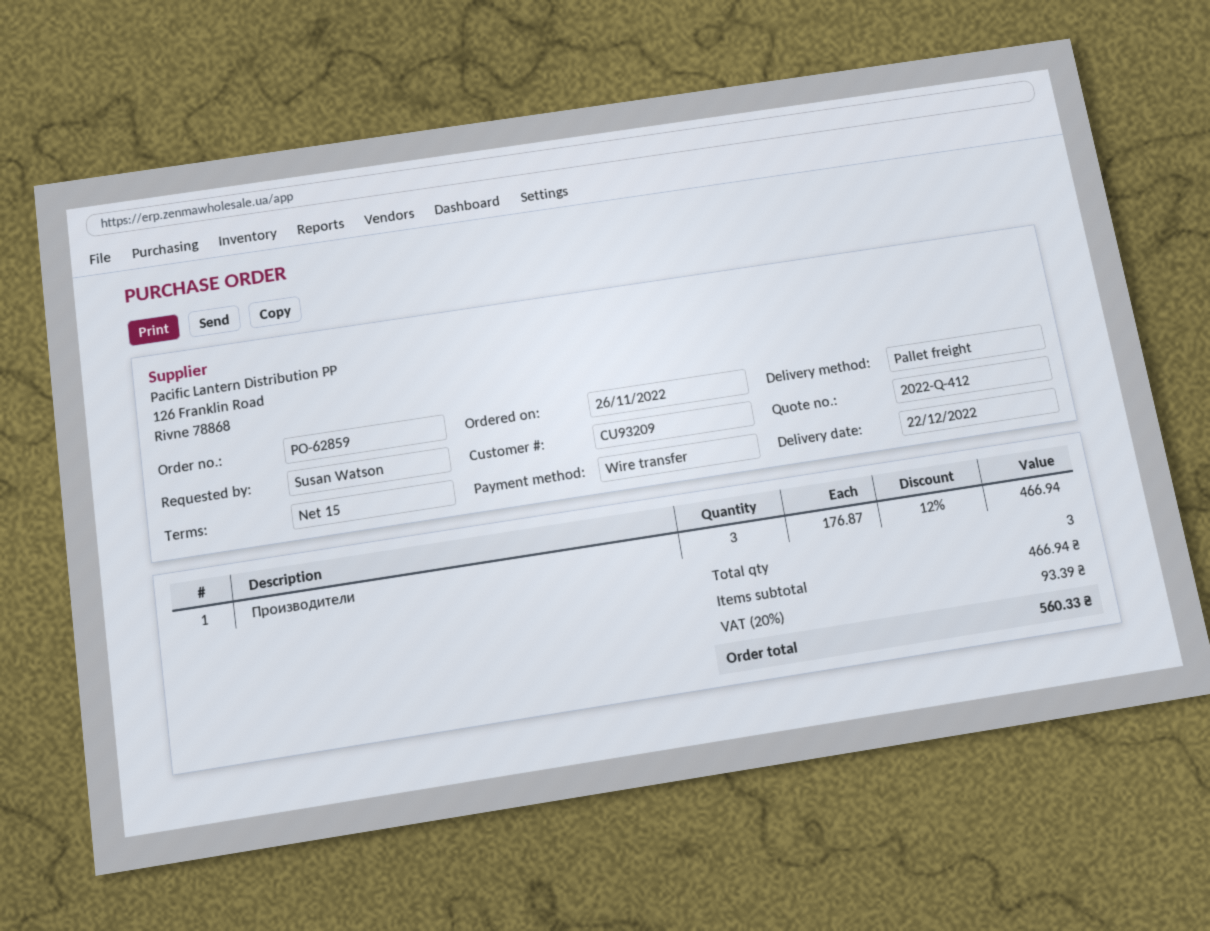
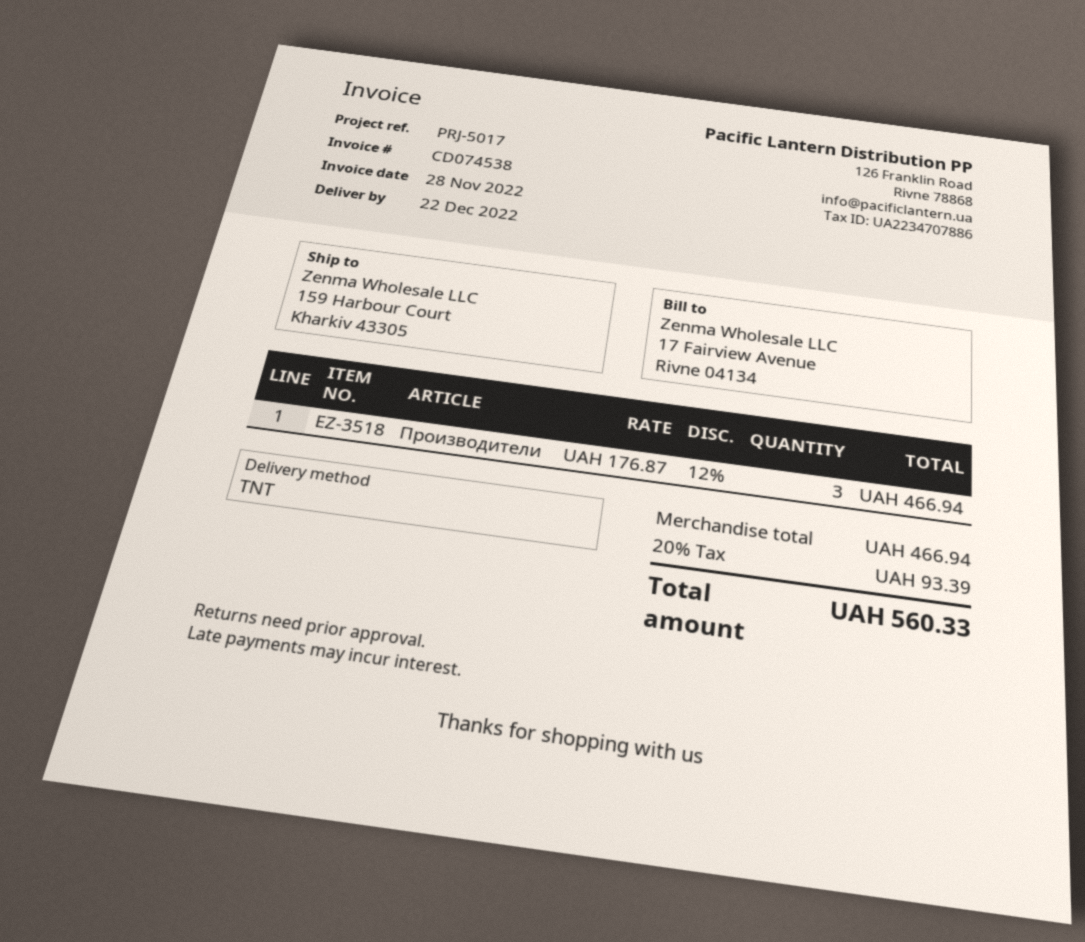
shipping method: pallet freight -> TNT

